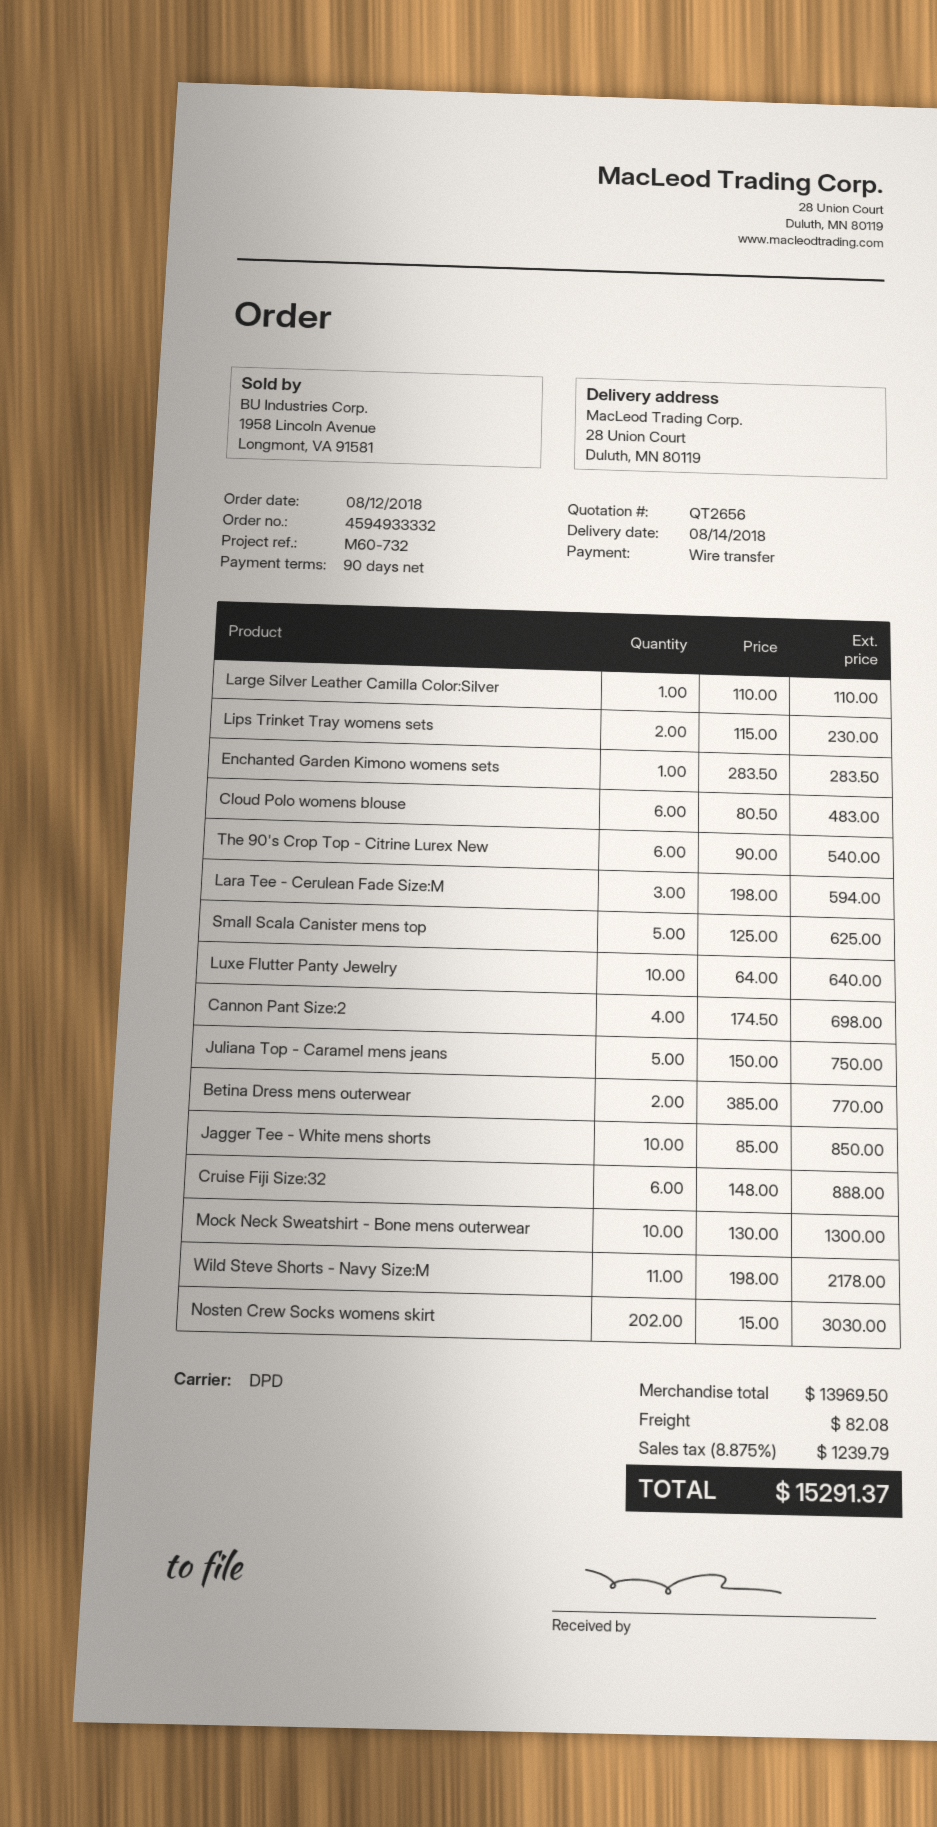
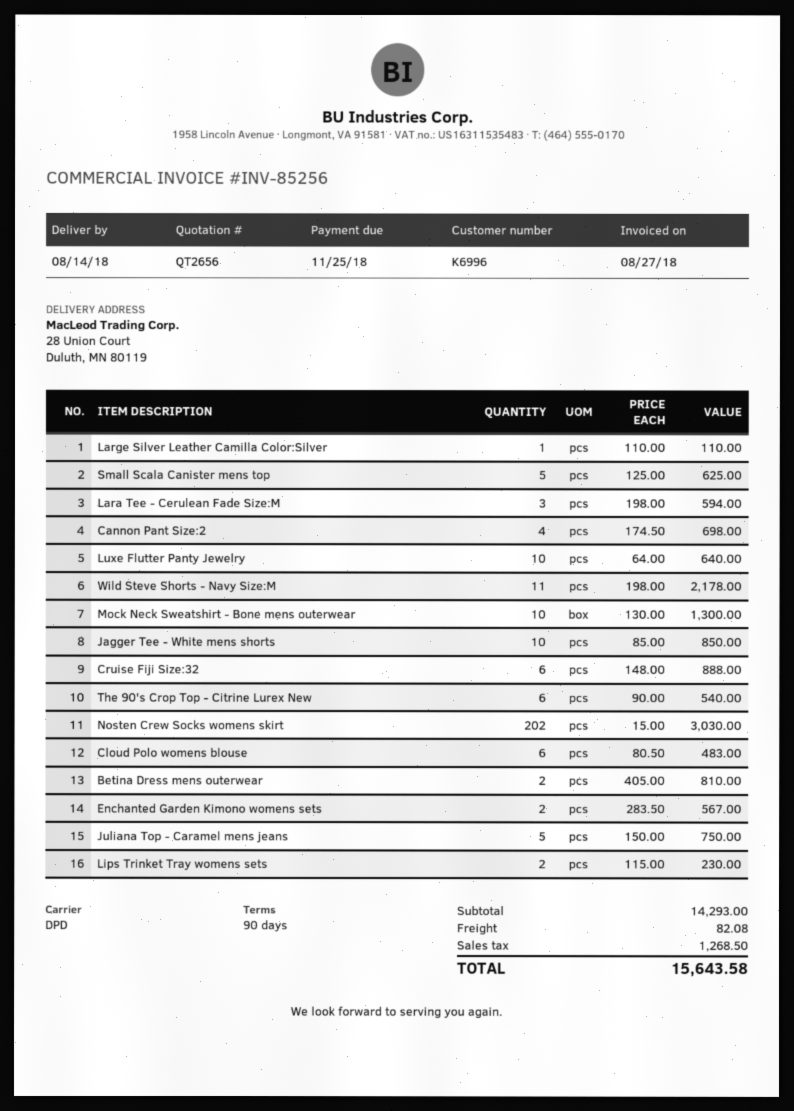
Enchanted Garden Kimono womens sets: 1 x 283.50 = 283.50 -> 2 x 283.50 = 567.00
Betina Dress mens outerwear: 2 x 385.00 = 770.00 -> 2 x 405.00 = 810.00
subtotal: 13969.50 -> 14293.00
tax: 1239.79 -> 1268.50
total: 15291.37 -> 15643.58

